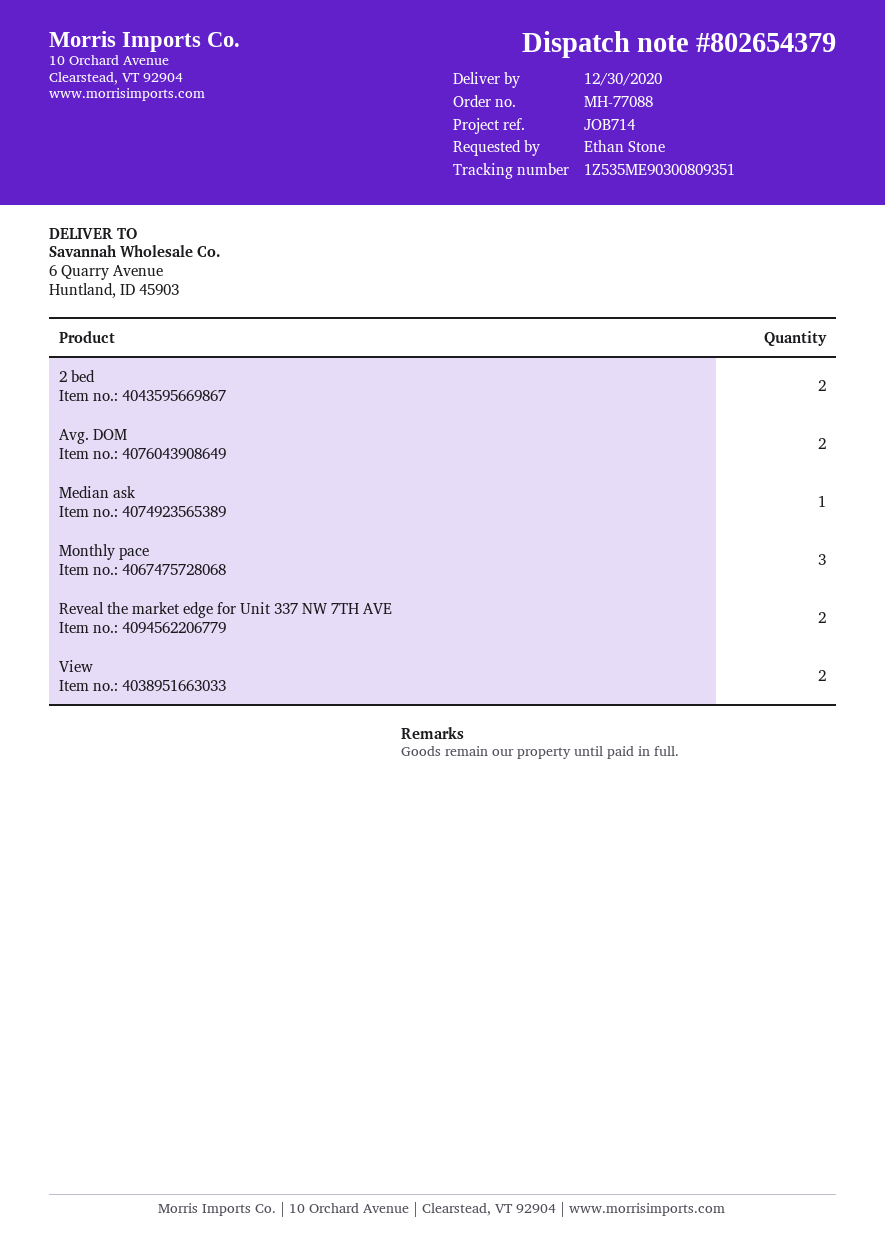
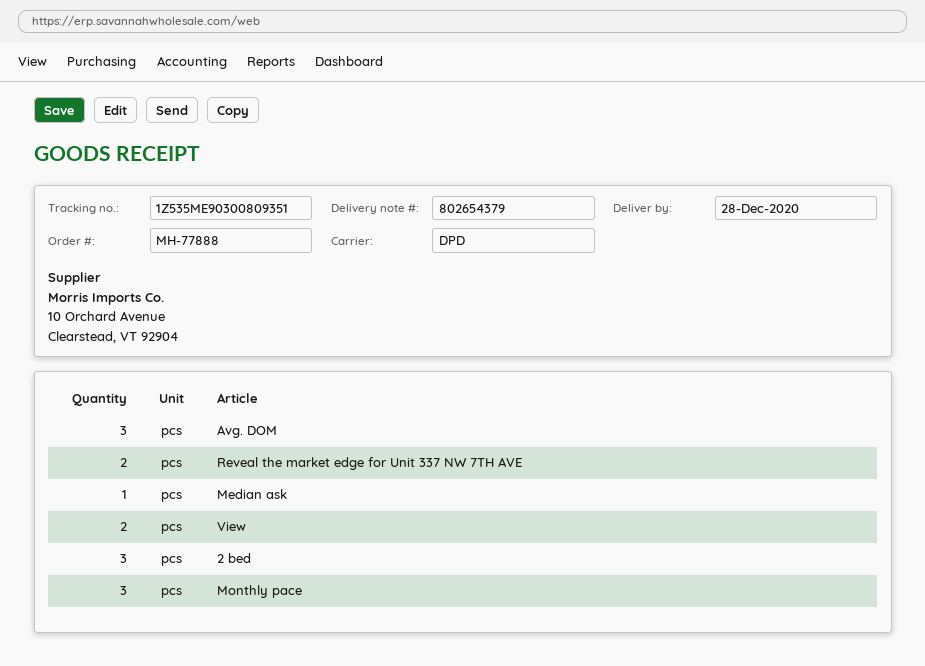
order number: MH-77088 -> MH-77888
delivery date: 2020-12-30 -> 2020-12-28
2 bed: 2 -> 3
Avg. DOM: 2 -> 3

